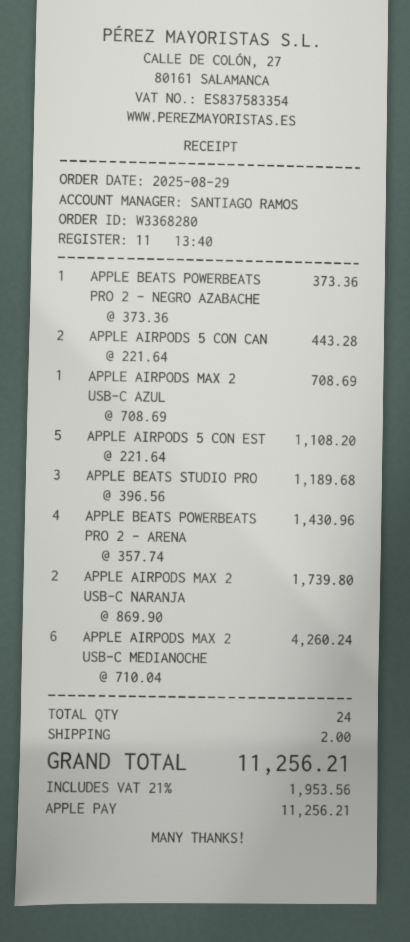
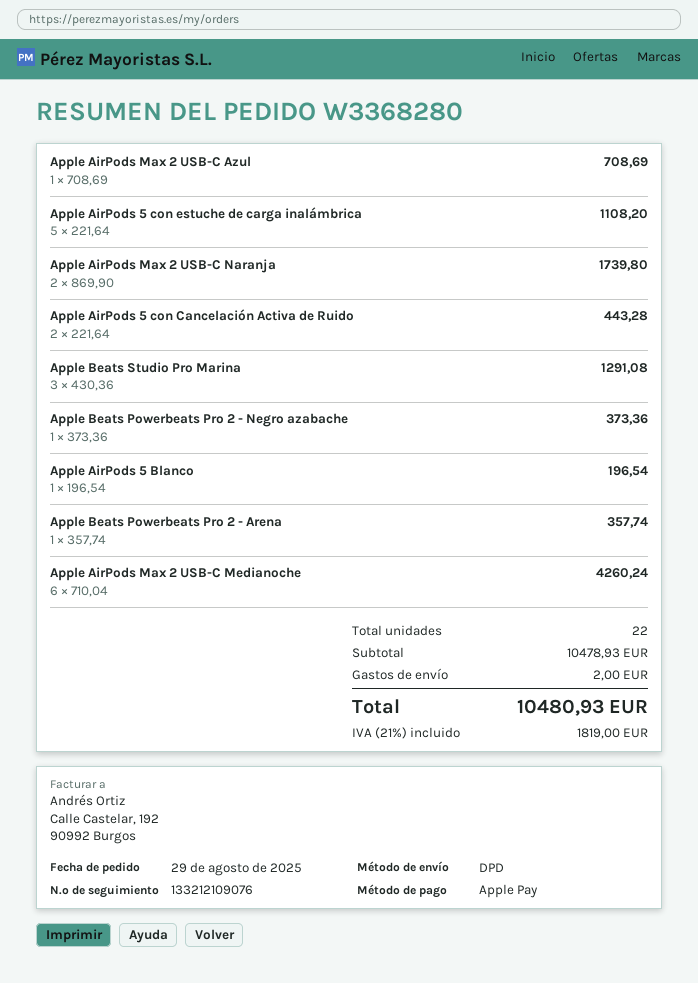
APPLE BEATS STUDIO PRO: 3 x 396.56 = 1189.68 -> 3 x 430.36 = 1291.08
APPLE BEATS POWERBEATS PRO 2 - ARENA: 4 x 357.74 = 1430.96 -> 1 x 357.74 = 357.74
Apple AirPods 5 Blanco: none -> 1 x 196.54 = 196.54
total quantity: 24 -> 22
tax: 21% = 1953.56 -> 21% = 1819.00
total: 11256.21 -> 10480.93

